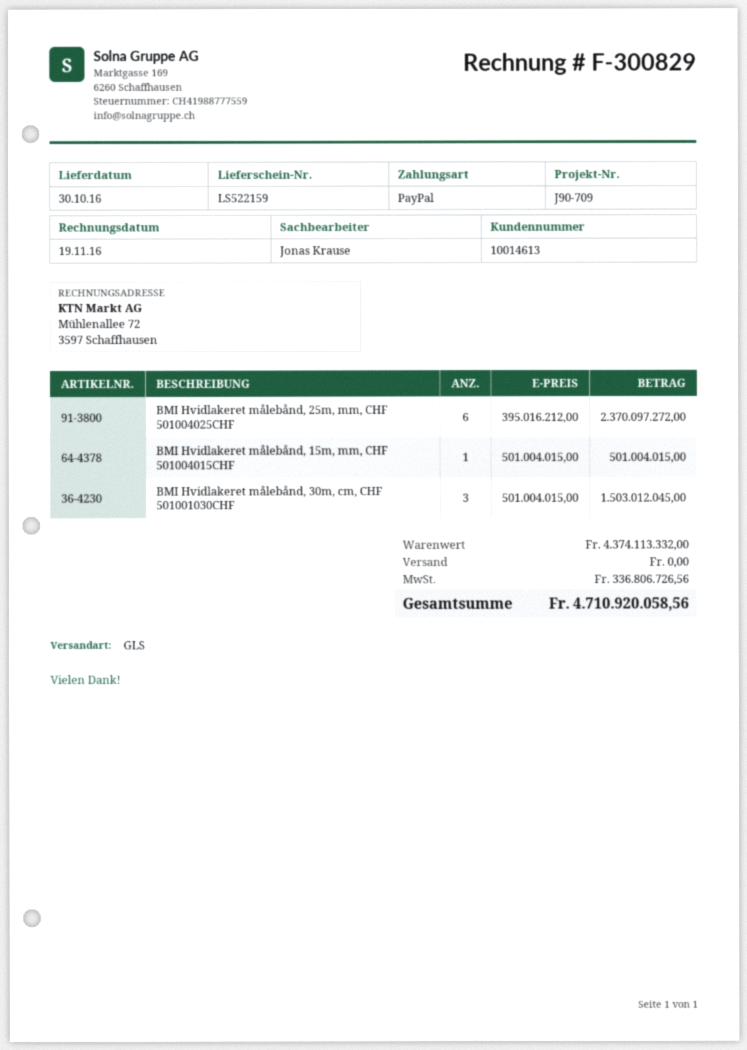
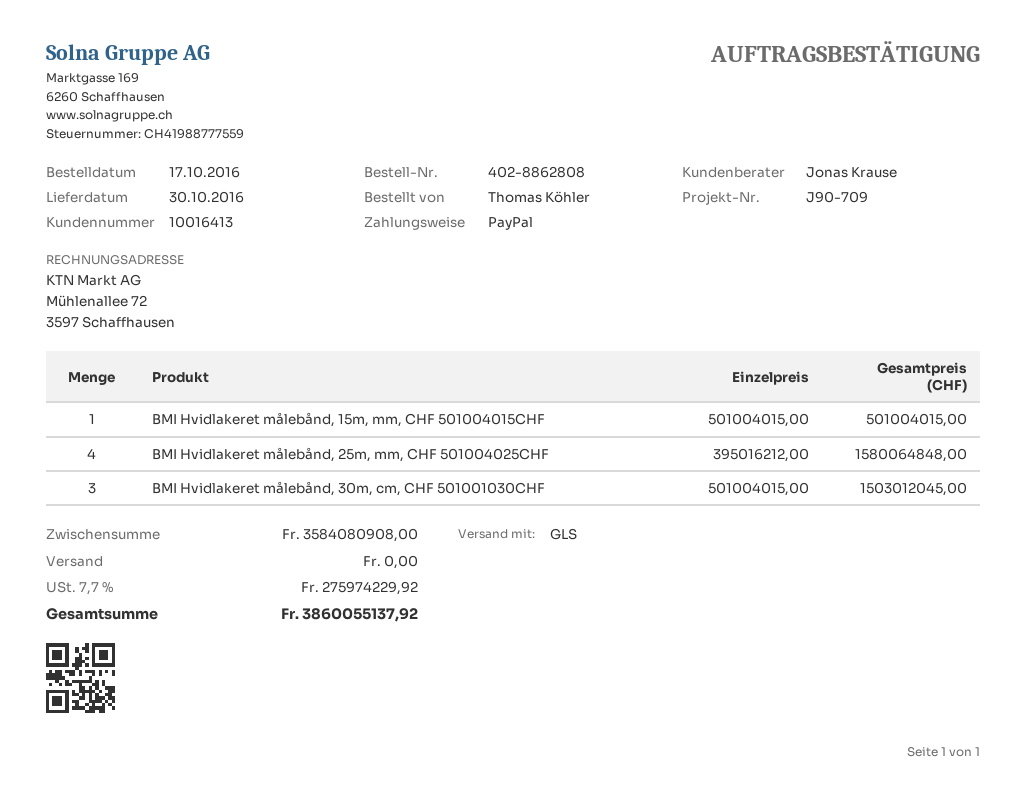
customer number: 10014613 -> 10016413
BMI Hvidlakeret målebånd, 25m, mm, CHF 501004025CHF: 6 x 395016212.00 = 2370097272.00 -> 4 x 395016212.00 = 1580064848.00
subtotal: 4374113332.00 -> 3584080908.00
tax: 336806726.56 -> 275974229.92
total: 4710920058.56 -> 3860055137.92

